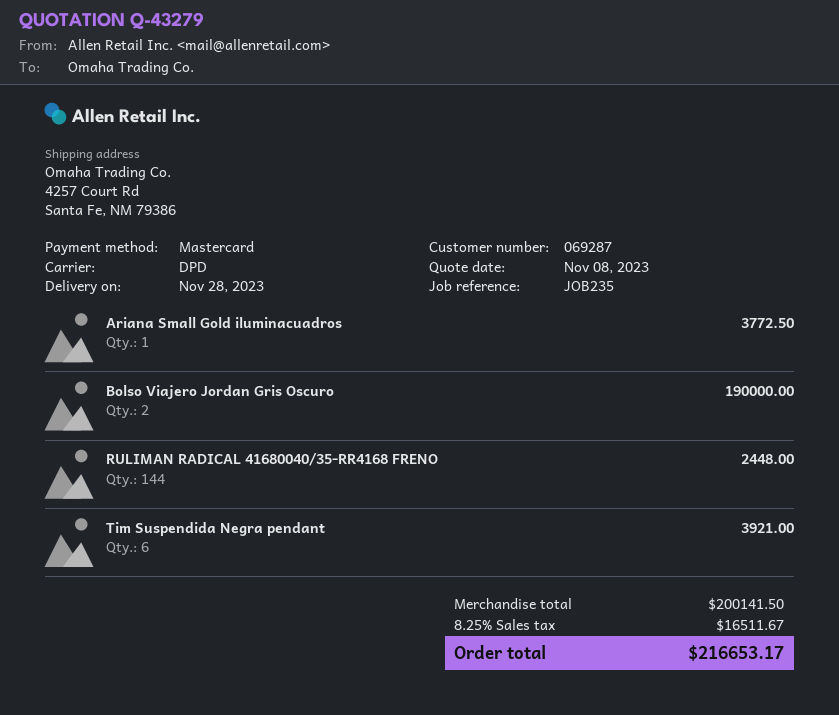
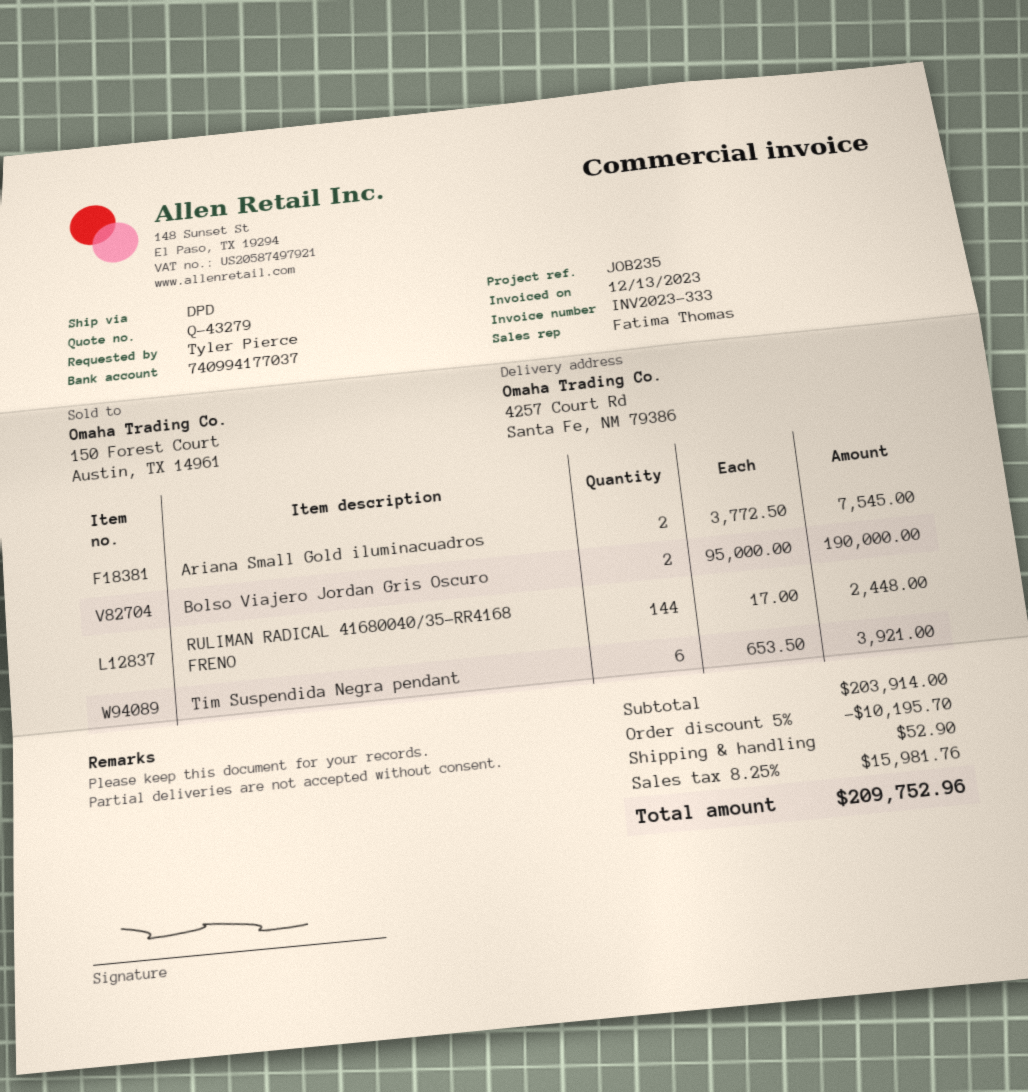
Ariana Small Gold iluminacuadros: 1 for 3772.50 -> 2 for 7545.00
subtotal: 200141.50 -> 203914.00
discount: none -> 5% = 10195.70
shipping: none -> 52.90
tax: 8.25% = 16511.67 -> 8.25% = 15981.76
total: 216653.17 -> 209752.96

